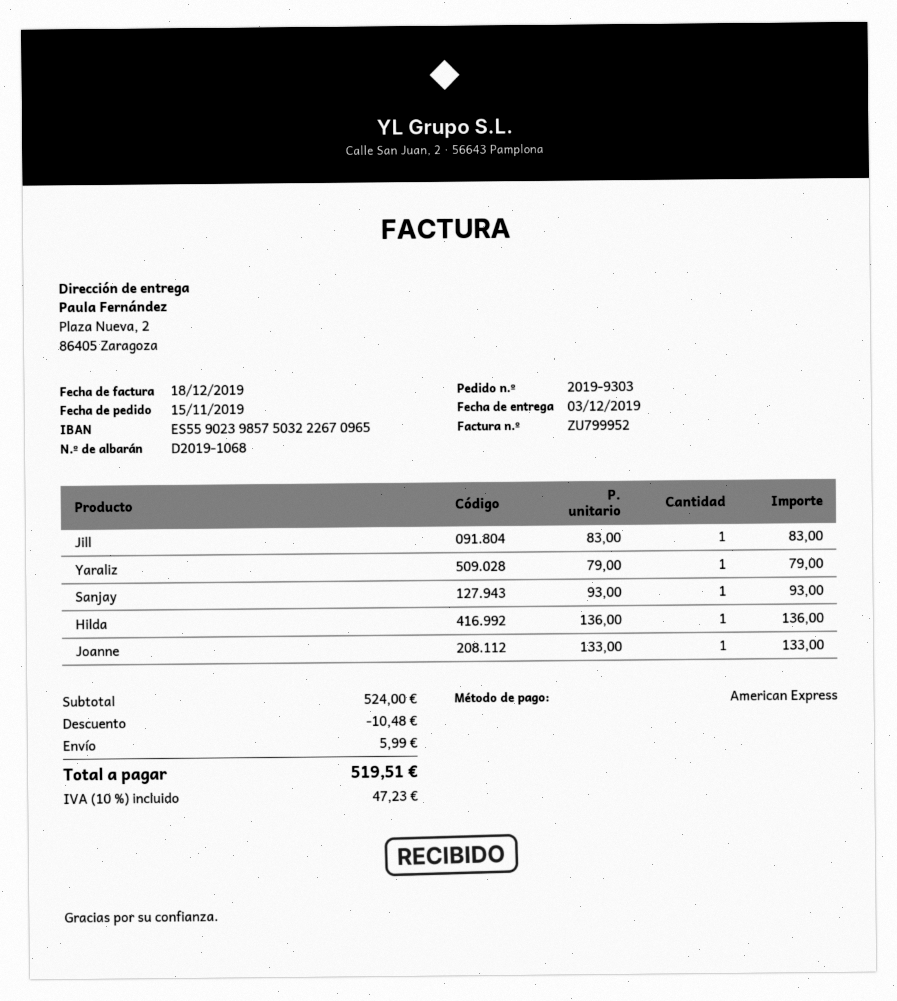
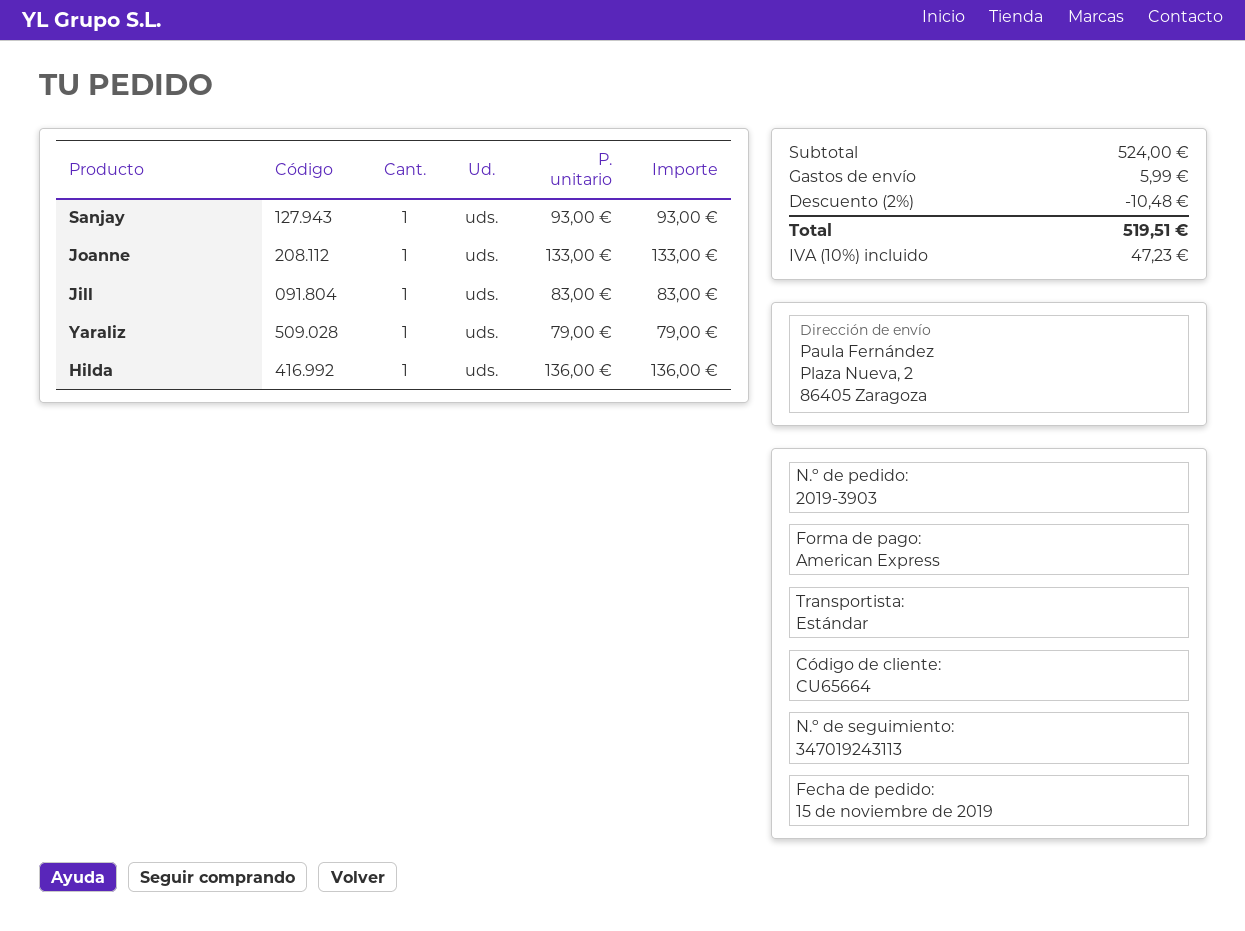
order number: 2019-9303 -> 2019-3903

